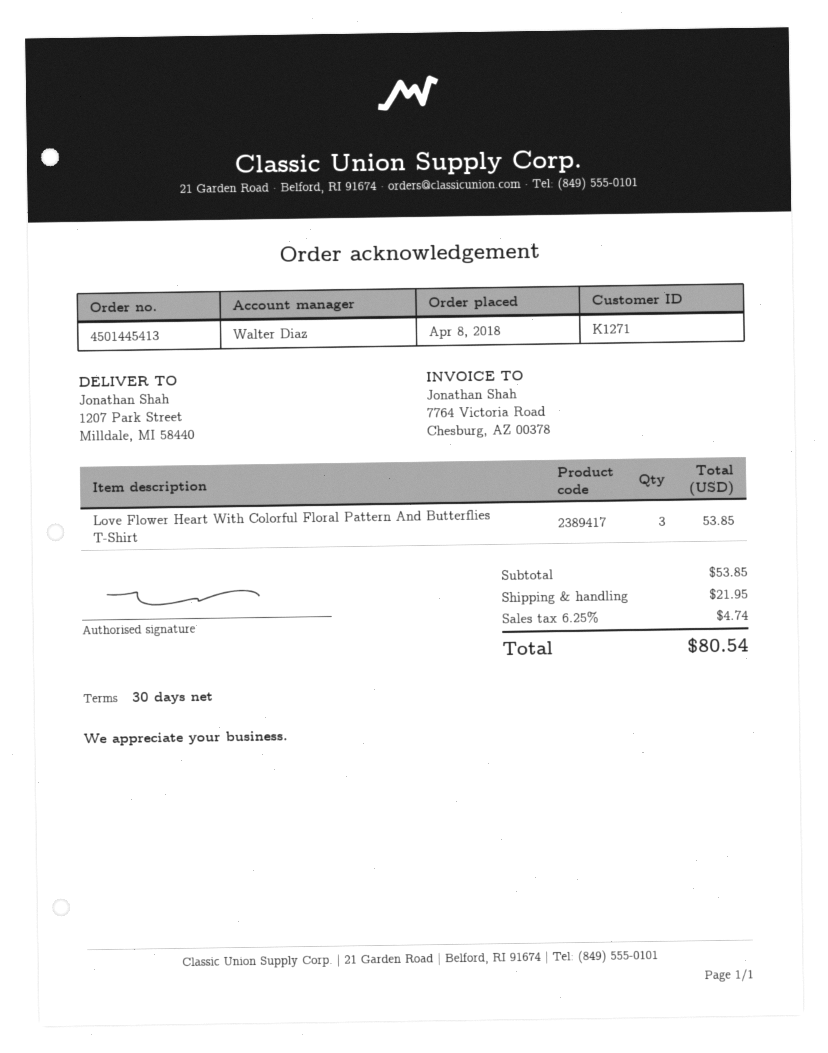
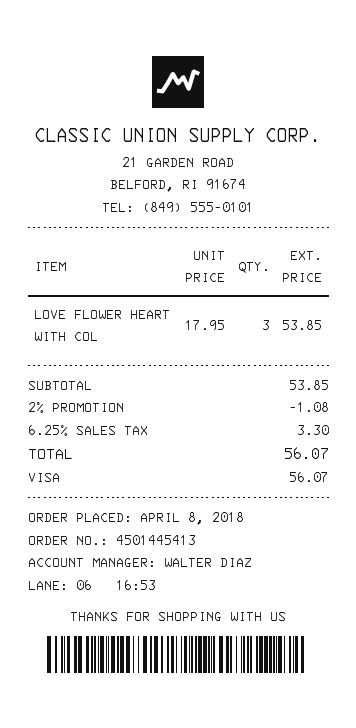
discount: none -> 2% = 1.08
shipping: 21.95 -> none
tax: 6.25% = 4.74 -> 6.25% = 3.30
total: 80.54 -> 56.07

